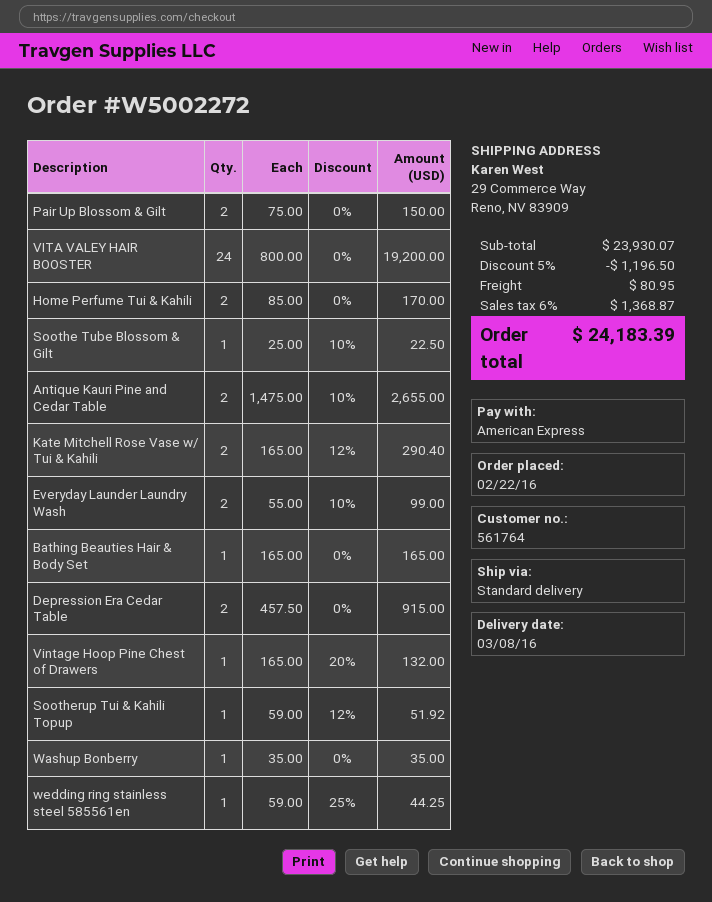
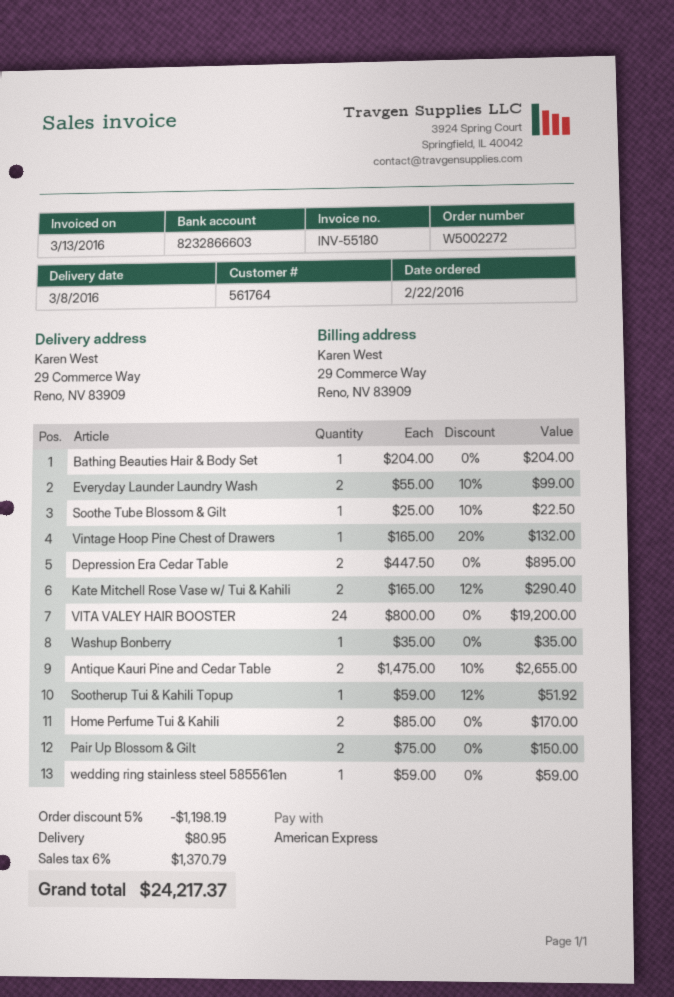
Bathing Beauties Hair & Body Set: 1 x 165.00 = 165.00 -> 1 x 204.00 = 204.00
Depression Era Cedar Table: 2 x 457.50 = 915.00 -> 2 x 447.50 = 895.00
wedding ring stainless steel 585561en: 1 x 59.00 - 25% = 44.25 -> 1 x 59.00 = 59.00
discount: 5% = 1196.50 -> 5% = 1198.19
tax: 6% = 1368.87 -> 6% = 1370.79
total: 24183.39 -> 24217.37

